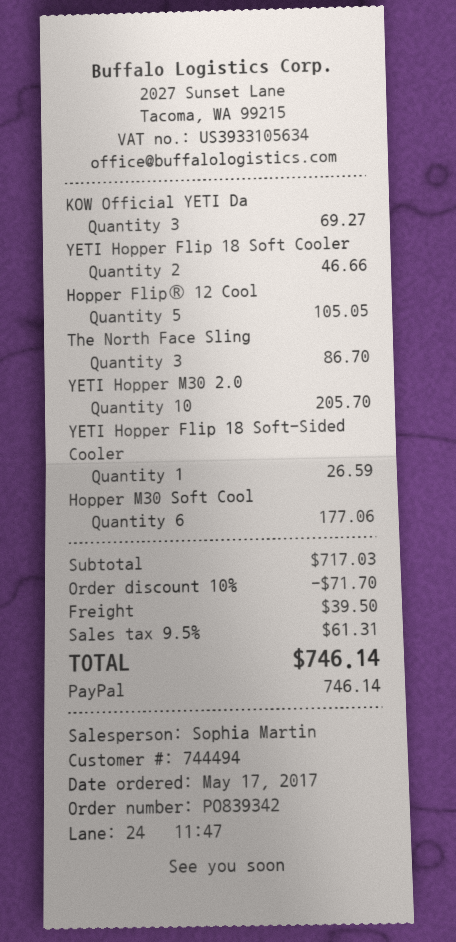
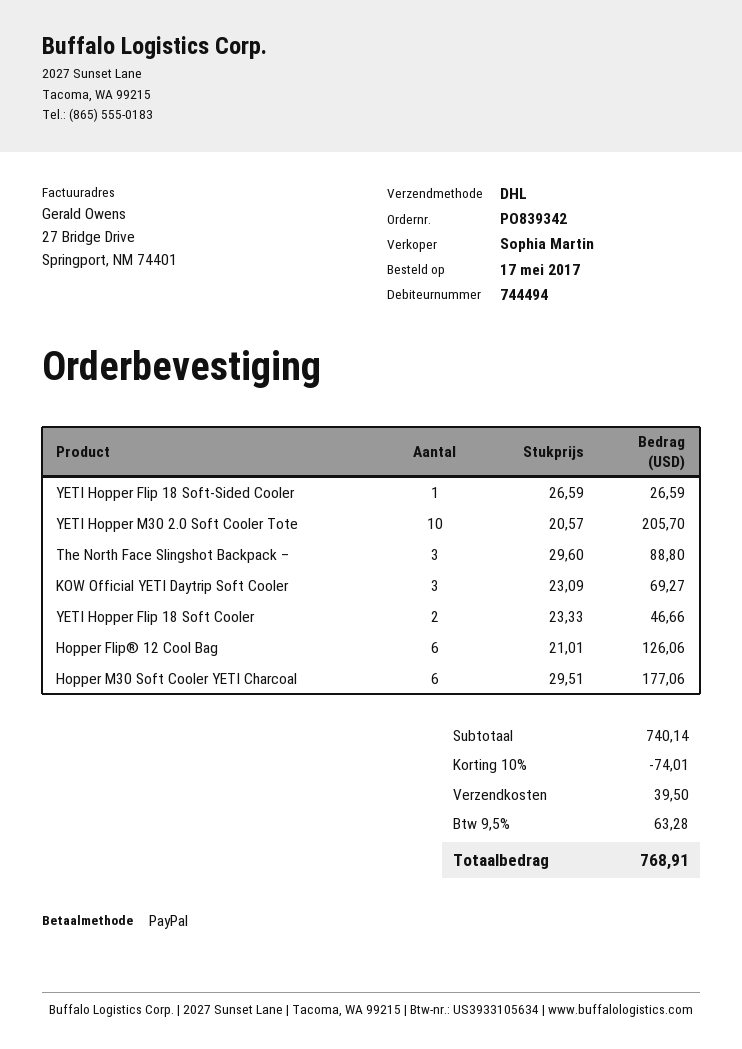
Hopper Flip® 12 Cool: 5 for 105.05 -> 6 for 126.06
The North Face Sling: 3 for 86.70 -> 3 for 88.80
subtotal: 717.03 -> 740.14
discount: 10% = 71.70 -> 10% = 74.01
tax: 9.5% = 61.31 -> 9.5% = 63.28
total: 746.14 -> 768.91

